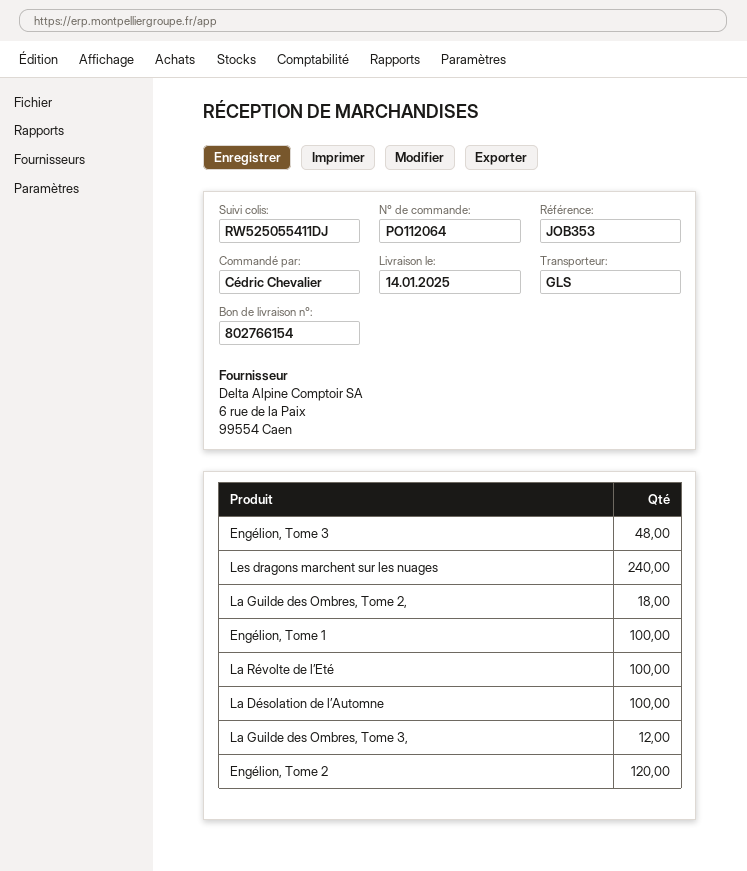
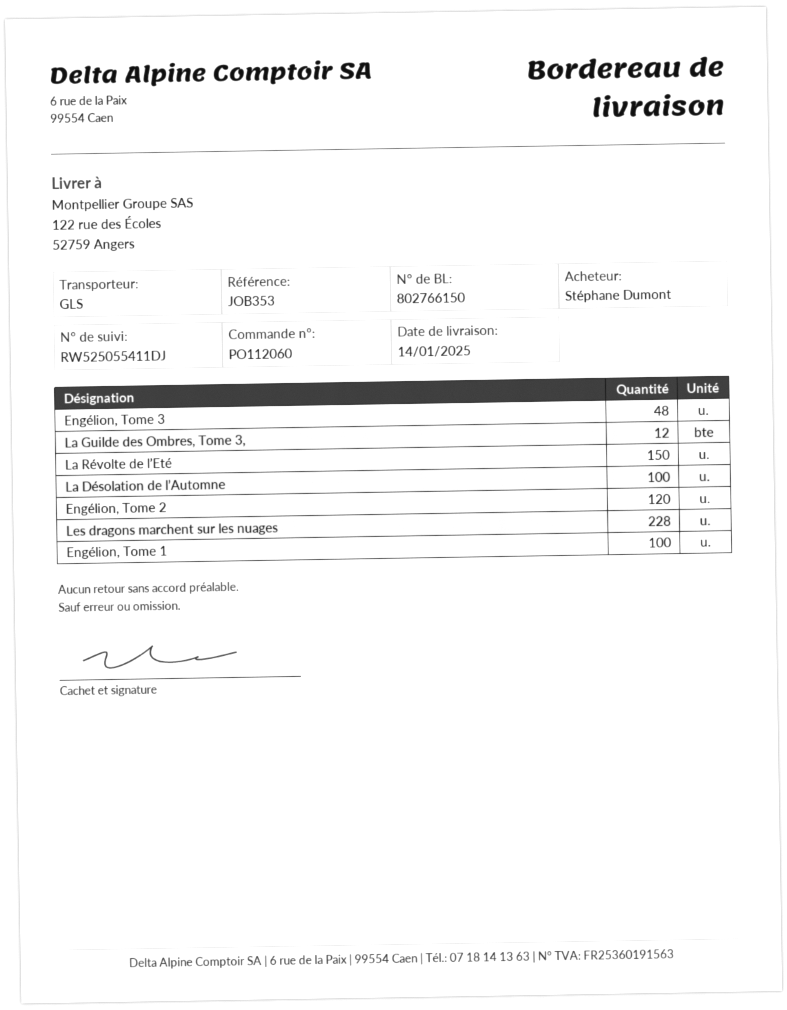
order number: PO112064 -> PO112060
delivery note number: 802766154 -> 802766150
ordered by: Cédric Chevalier -> Stéphane Dumont
Les dragons marchent sur les nuages: 240 -> 228
La Guilde des Ombres, Tome 2,: 18 -> none
La Révolte de l’Eté: 100 -> 150

